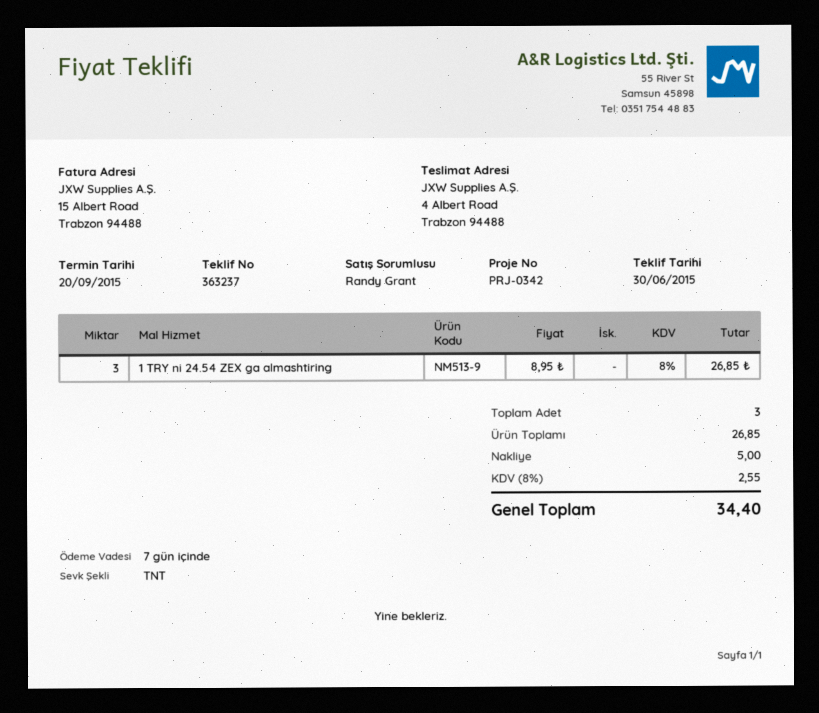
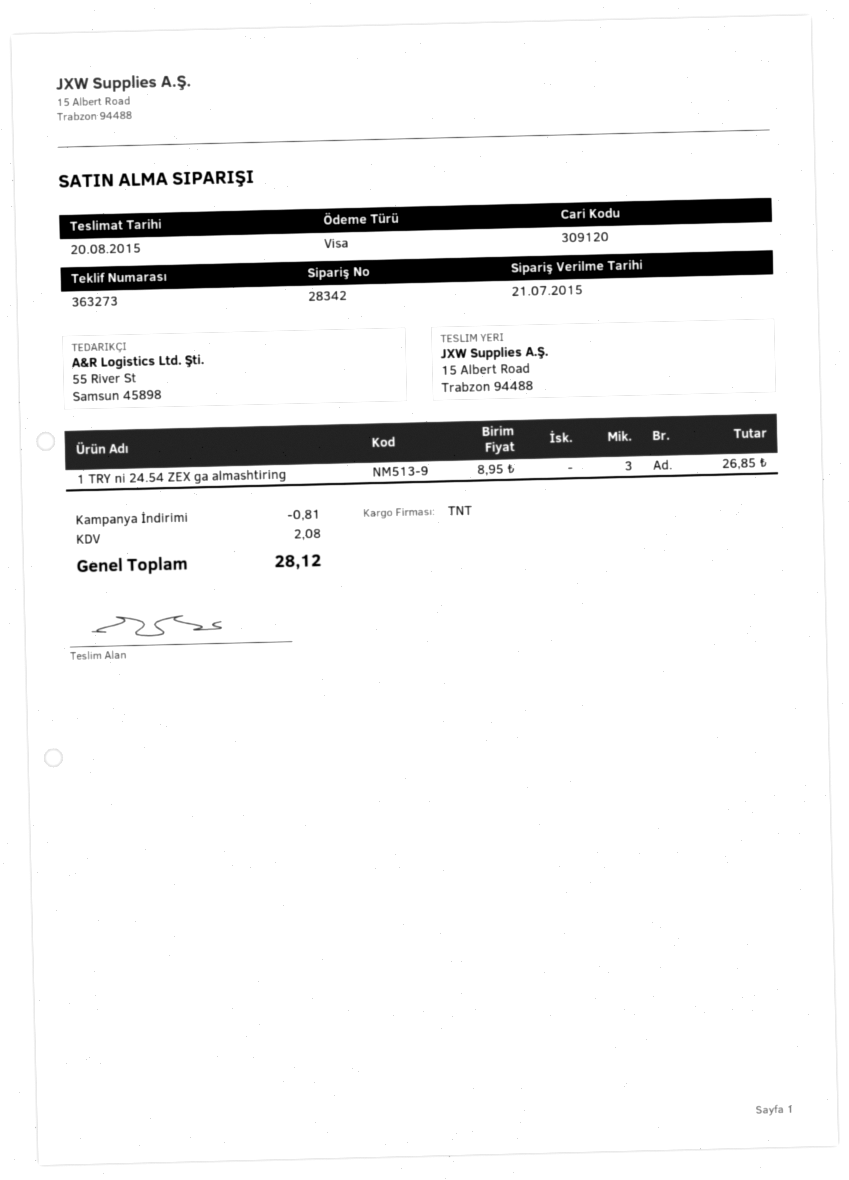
quote number: 363237 -> 363273
delivery date: 2015-09-20 -> 2015-08-20
ship to: 4 Albert Road, Trabzon 94488 -> 15 Albert Road, Trabzon 94488
discount: none -> 0.81
shipping: 5.00 -> none
tax: 2.55 -> 2.08
total: 34.40 -> 28.12

